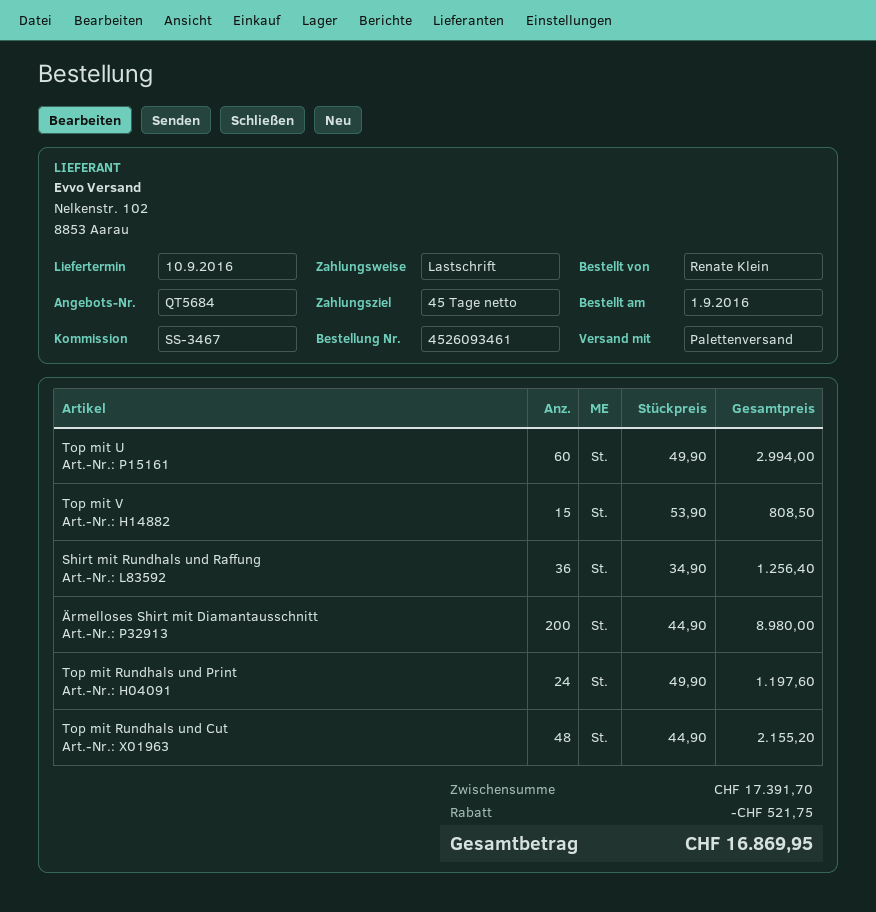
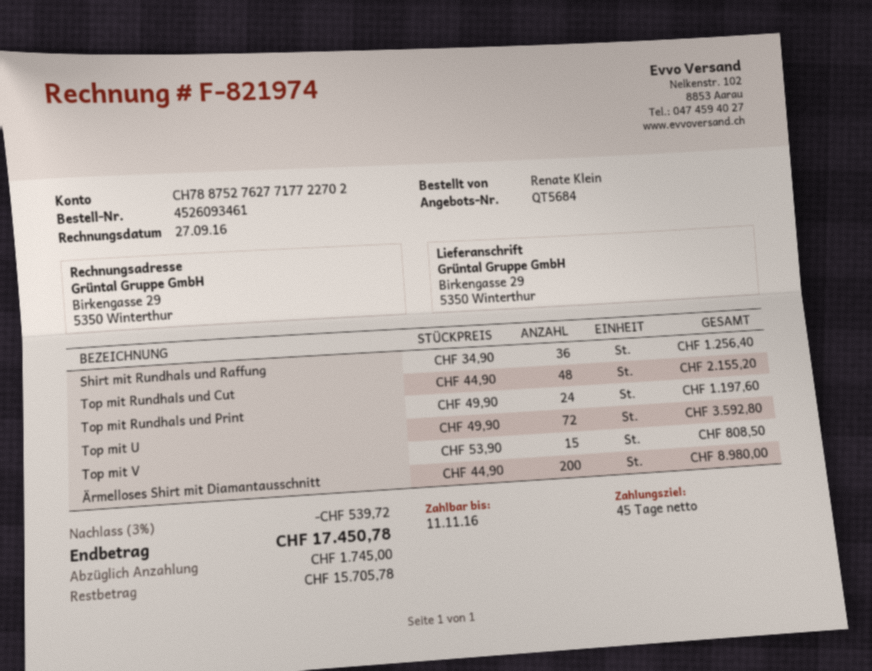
Top mit U: 60 x 49.90 = 2994.00 -> 72 x 49.90 = 3592.80
discount: 521.75 -> 539.72
total: 16869.95 -> 17450.78

